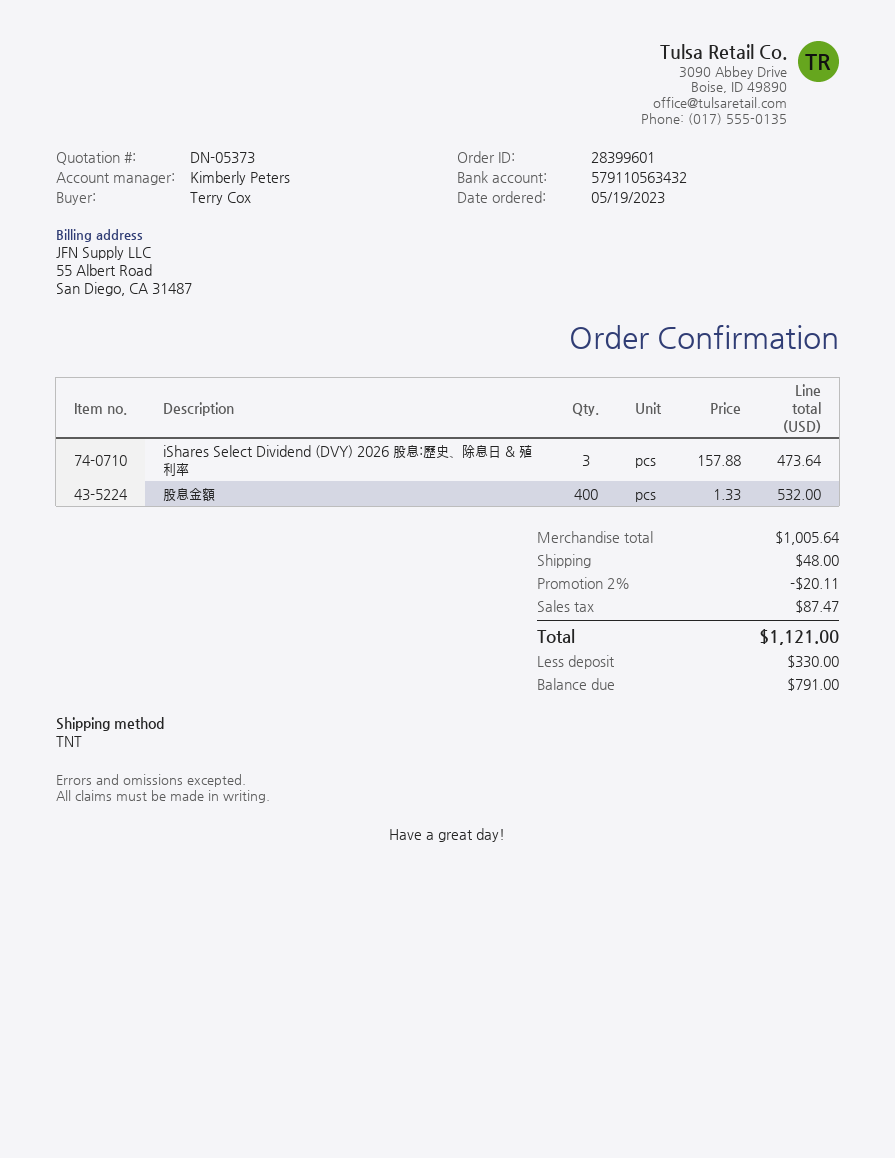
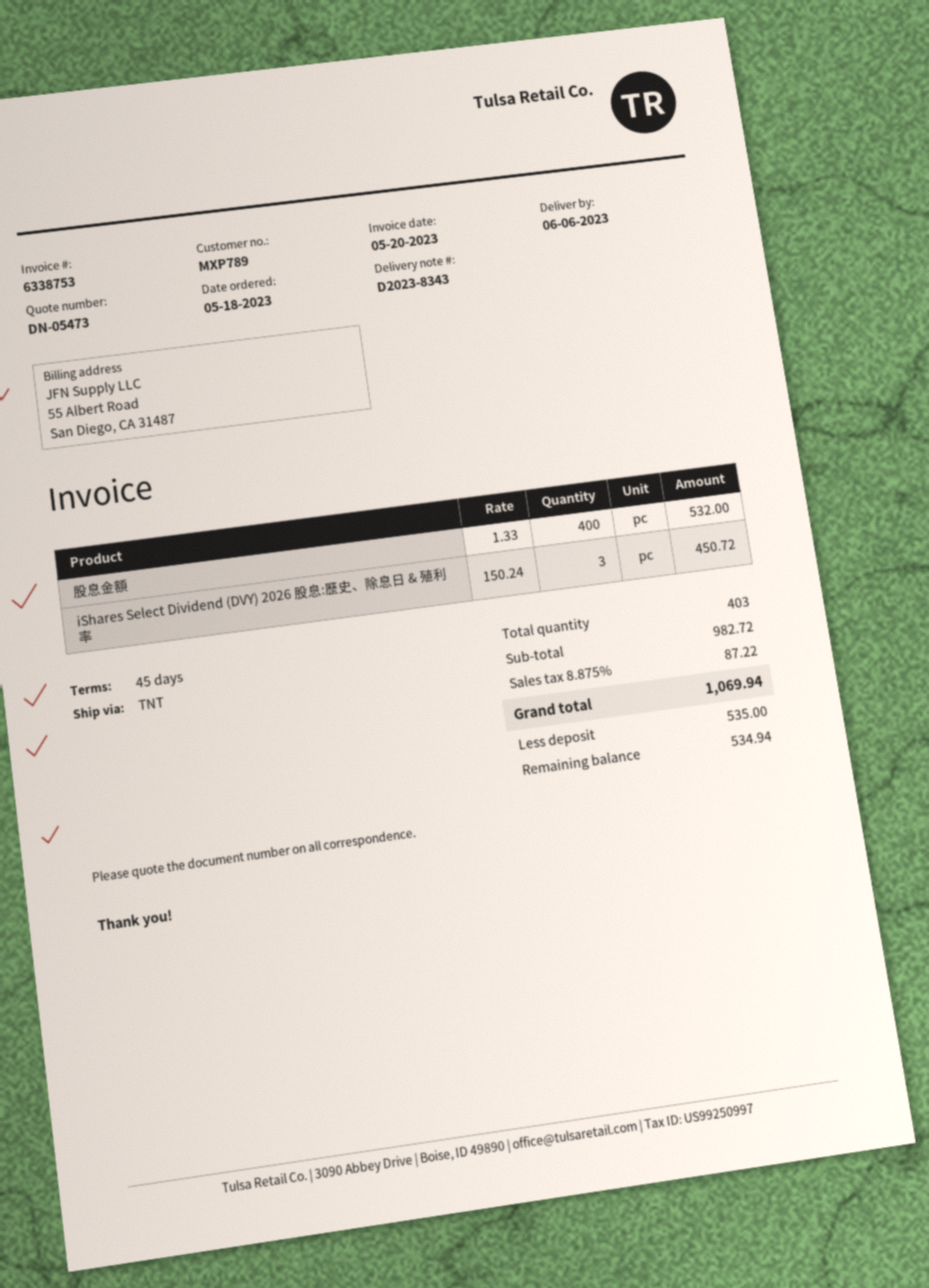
quote number: DN-05373 -> DN-05473
order date: 2023-05-19 -> 2023-05-18
iShares Select Dividend (DVY) 2026 股息:歷史、除息日 & 殖利率: 3 x 157.88 = 473.64 -> 3 x 150.24 = 450.72
subtotal: 1005.64 -> 982.72
discount: 2% = 20.11 -> none
shipping: 48.00 -> none
tax: 87.47 -> 87.22
total: 1121.00 -> 1069.94
deposit: 330.00 -> 535.00
balance: 791.00 -> 534.94

